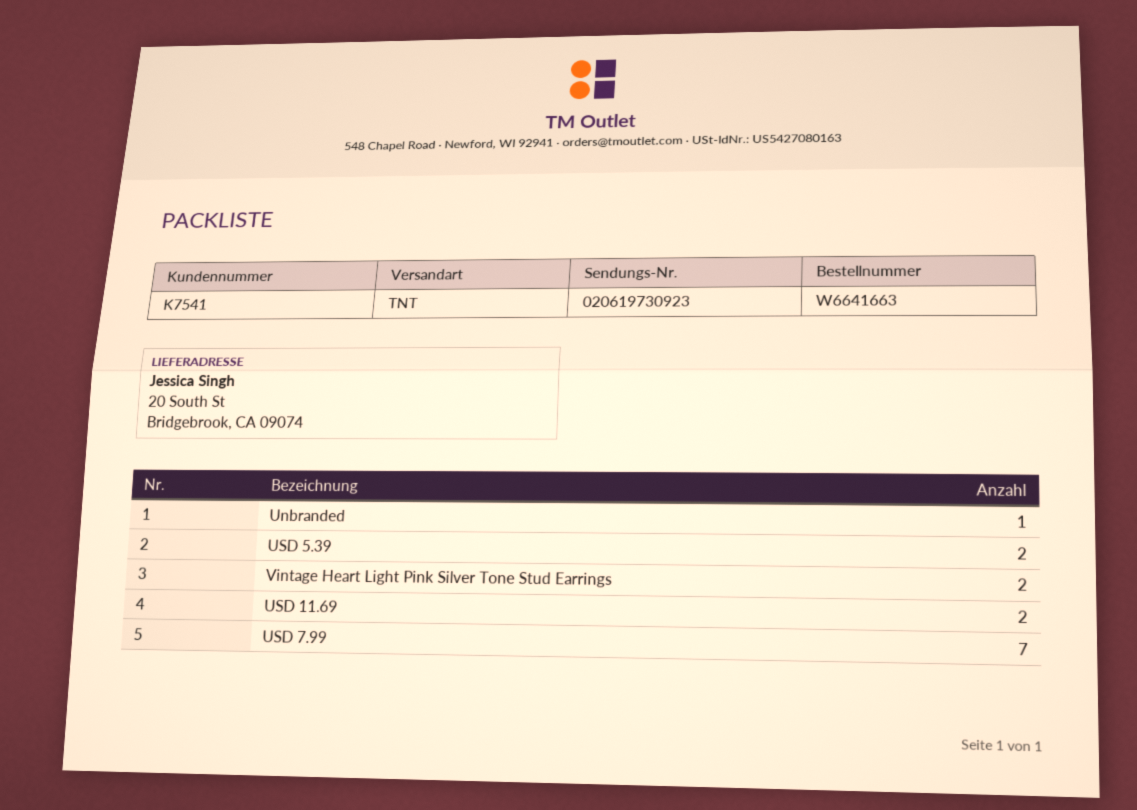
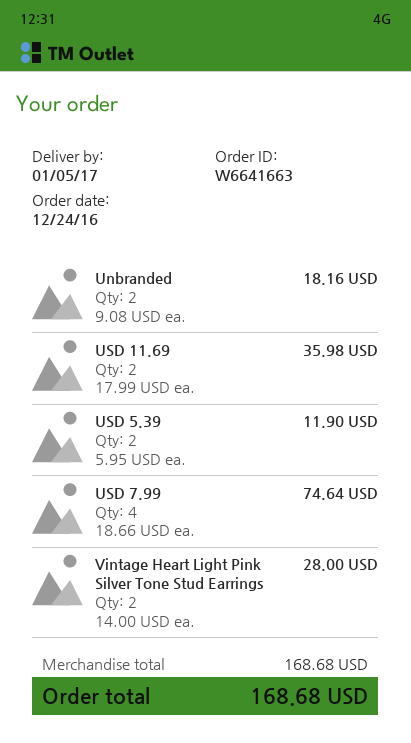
Unbranded: 1 -> 2
USD 7.99: 7 -> 4

